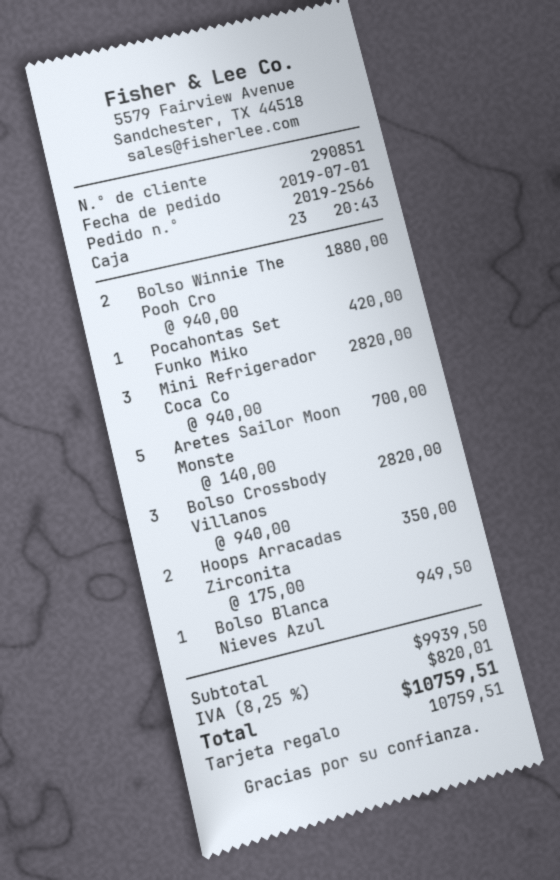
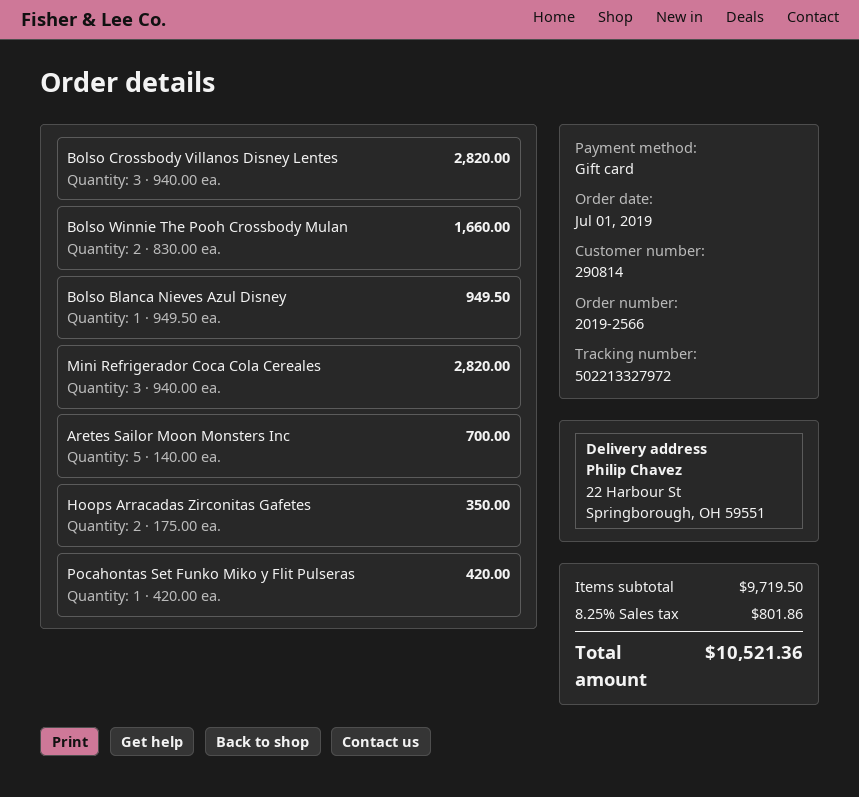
customer number: 290851 -> 290814
Bolso Winnie The Pooh Cro: 2 x 940.00 = 1880.00 -> 2 x 830.00 = 1660.00
subtotal: 9939.50 -> 9719.50
tax: 8.25% = 820.01 -> 8.25% = 801.86
total: 10759.51 -> 10521.36

